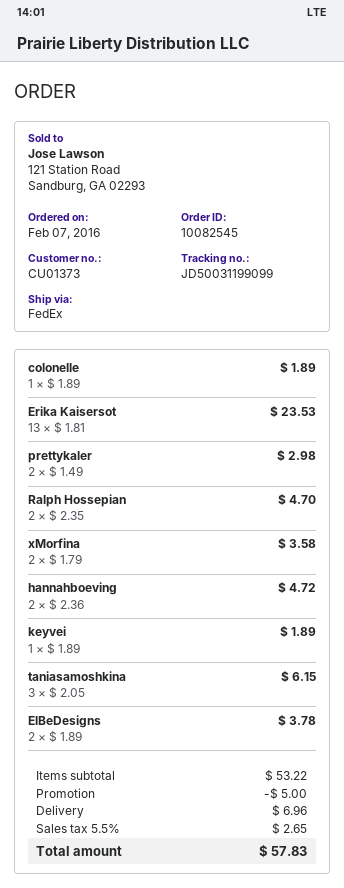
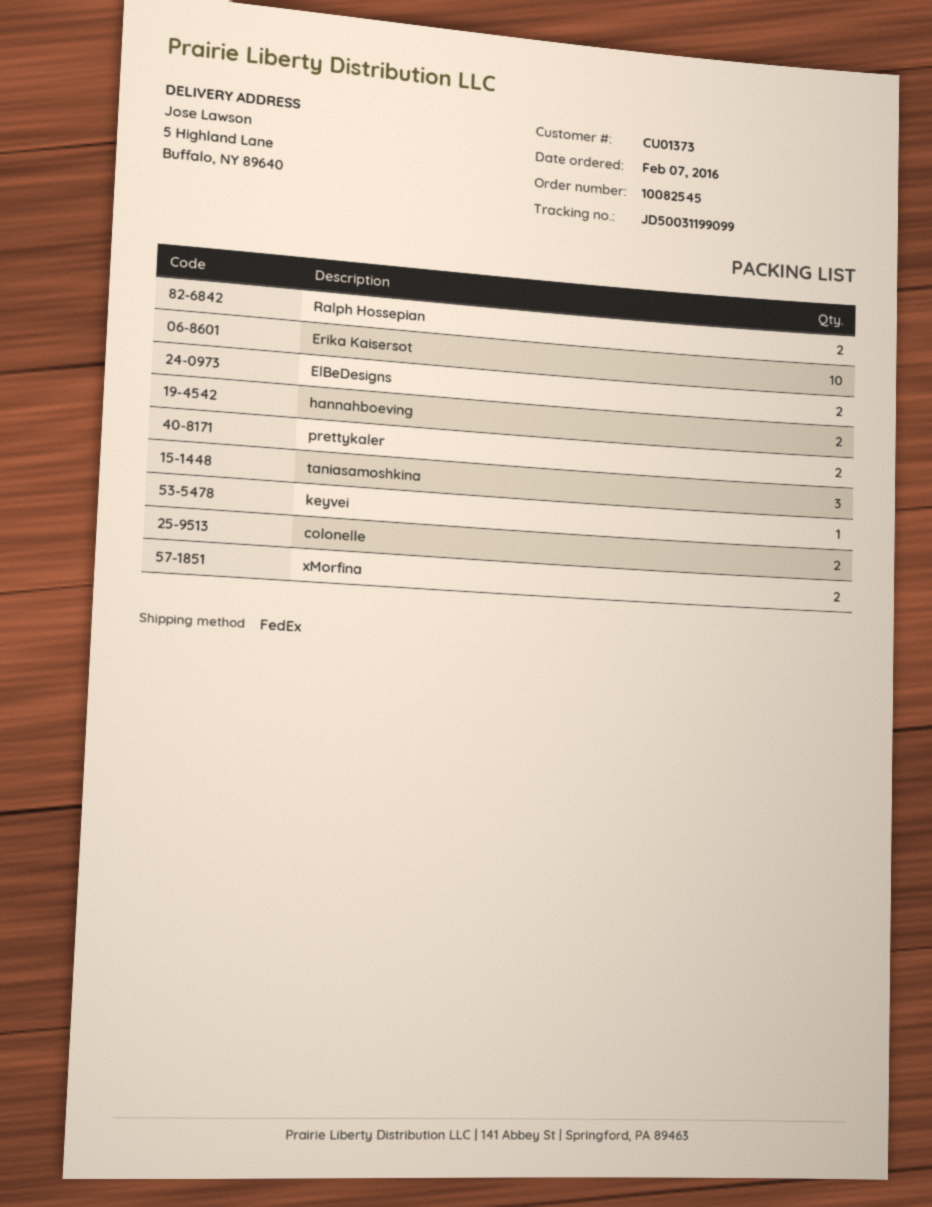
colonelle: 1 -> 2
Erika Kaisersot: 13 -> 10

